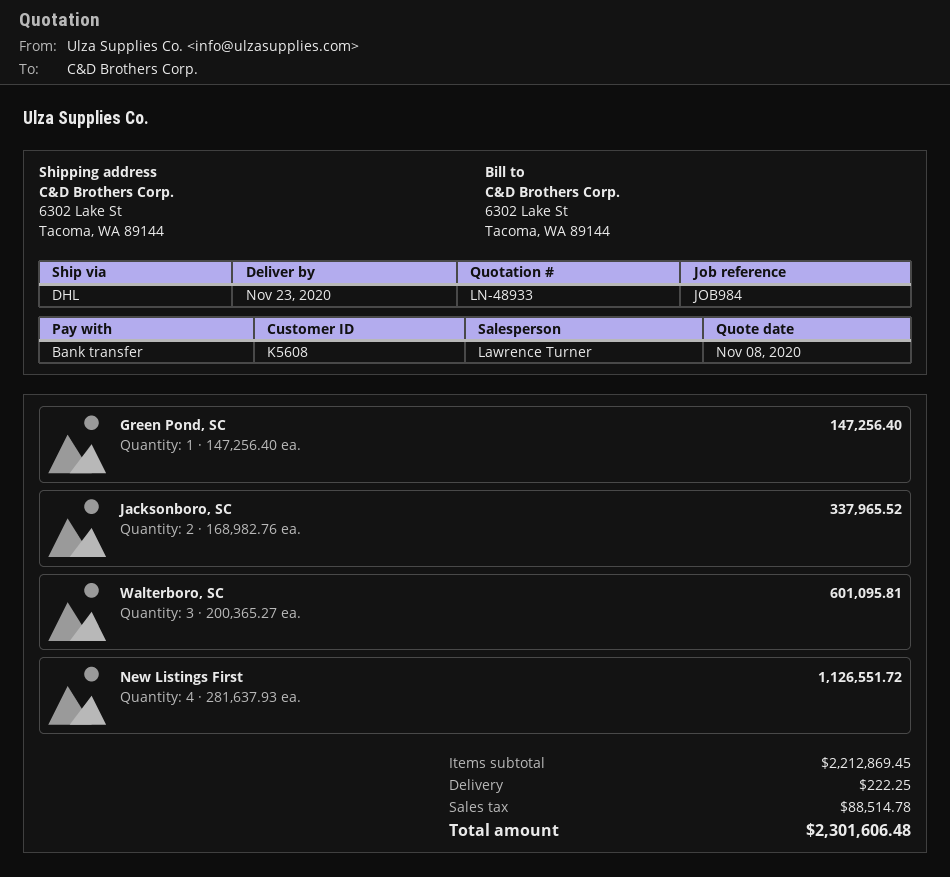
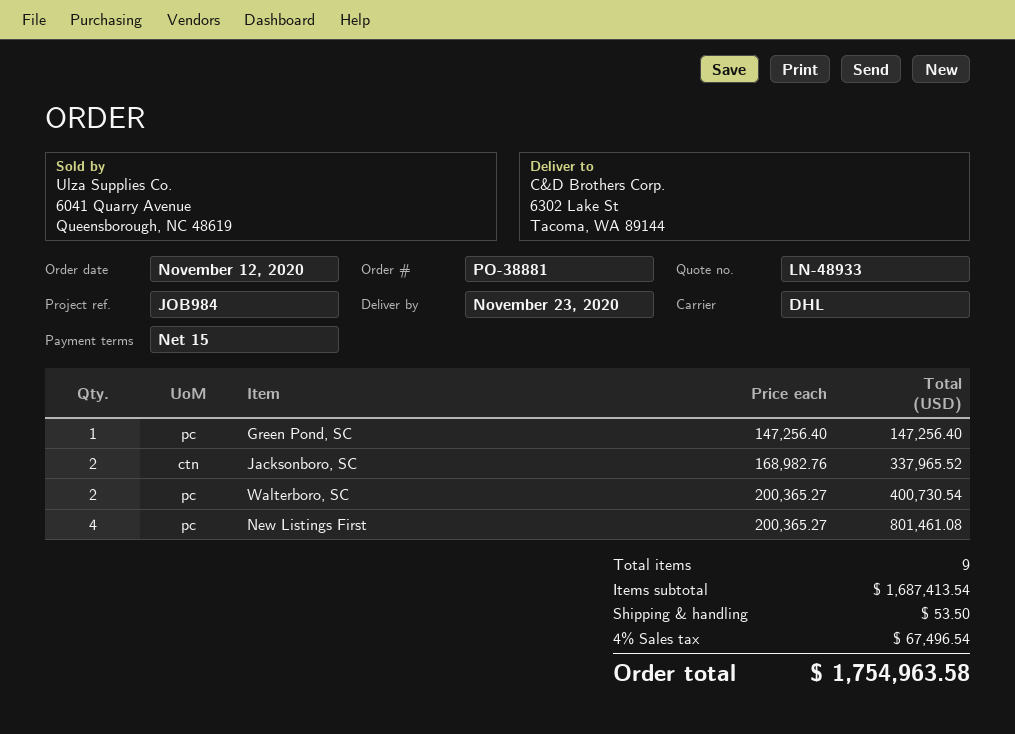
Walterboro, SC: 3 x 200365.27 = 601095.81 -> 2 x 200365.27 = 400730.54
New Listings First: 4 x 281637.93 = 1126551.72 -> 4 x 200365.27 = 801461.08
subtotal: 2212869.45 -> 1687413.54
shipping: 222.25 -> 53.50
tax: 88514.78 -> 67496.54
total: 2301606.48 -> 1754963.58

